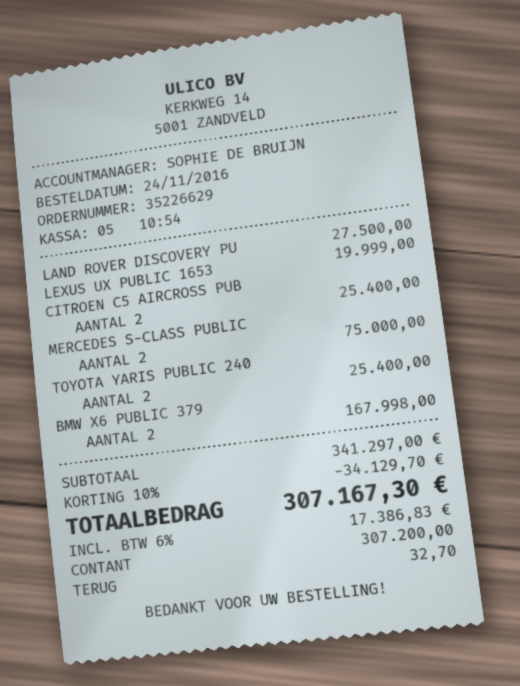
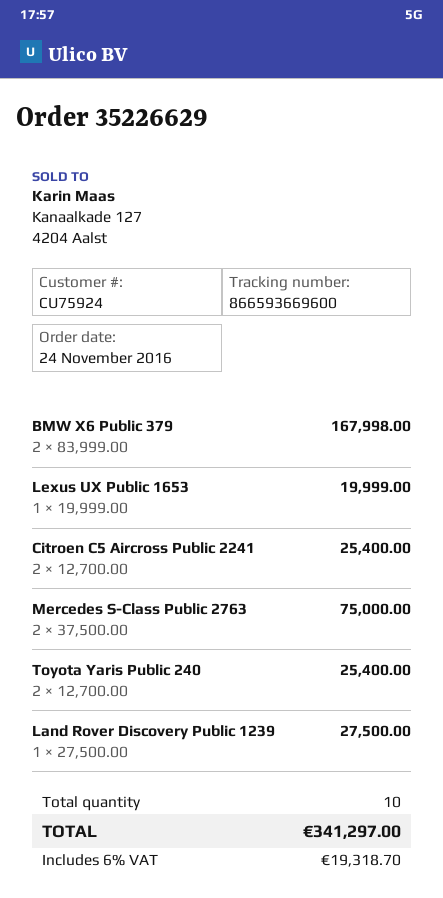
discount: 10% = 34129.70 -> none
tax: 6% = 17386.83 -> 6% = 19318.70
total: 307167.30 -> 341297.00

